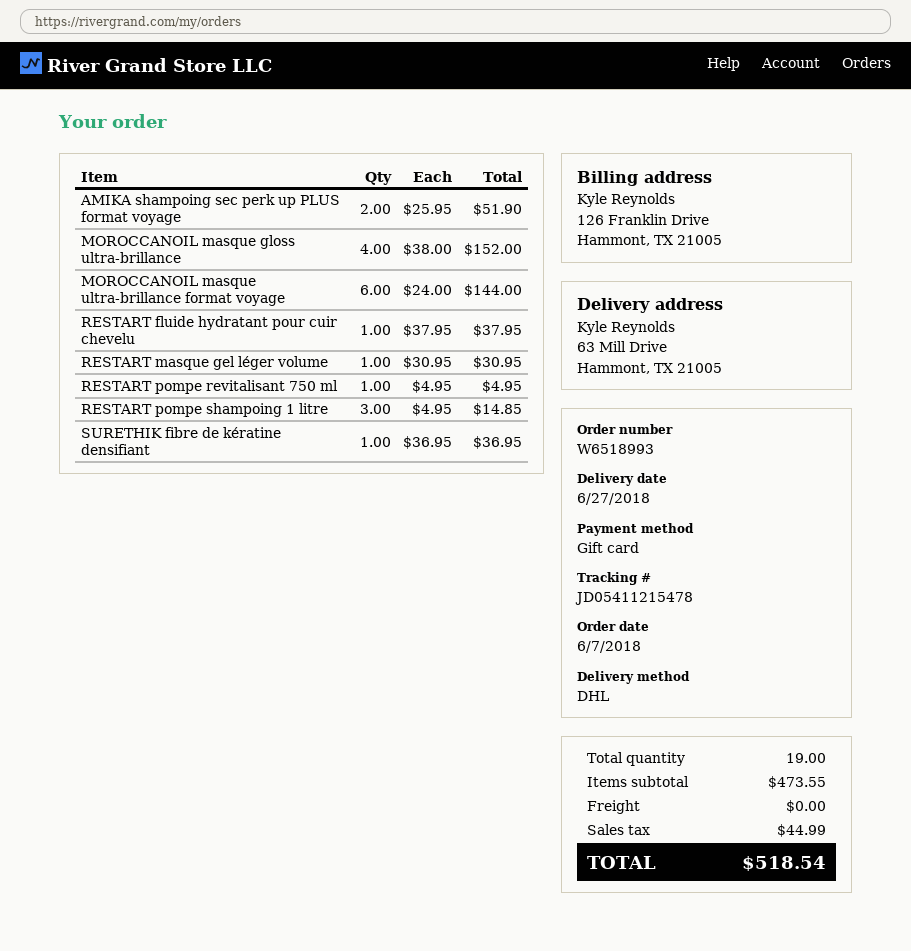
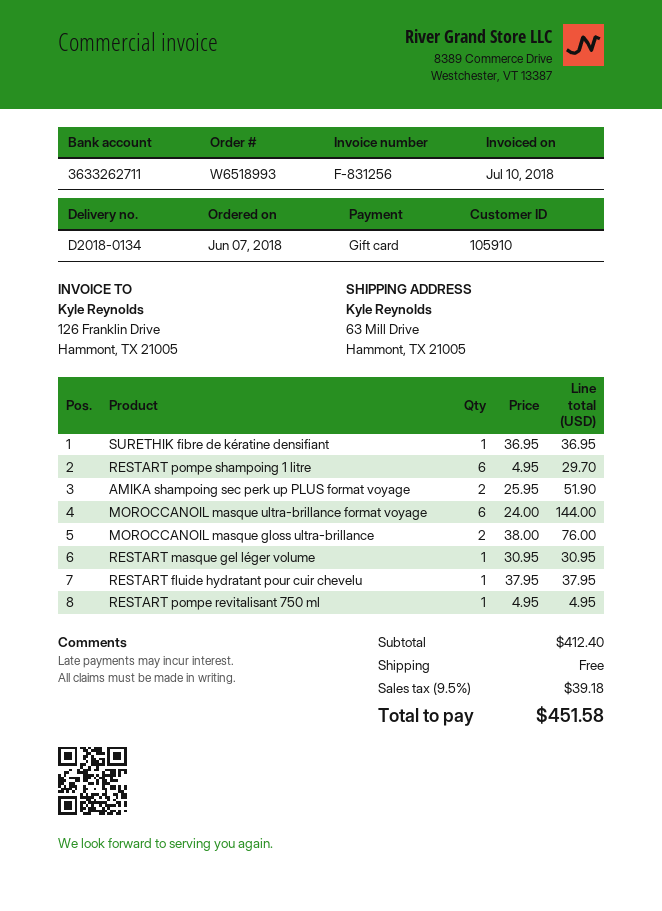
MOROCCANOIL masque gloss ultra-brillance: 4 x 38.00 = 152.00 -> 2 x 38.00 = 76.00
RESTART pompe shampoing 1 litre: 3 x 4.95 = 14.85 -> 6 x 4.95 = 29.70
subtotal: 473.55 -> 412.40
tax: 44.99 -> 39.18
total: 518.54 -> 451.58

